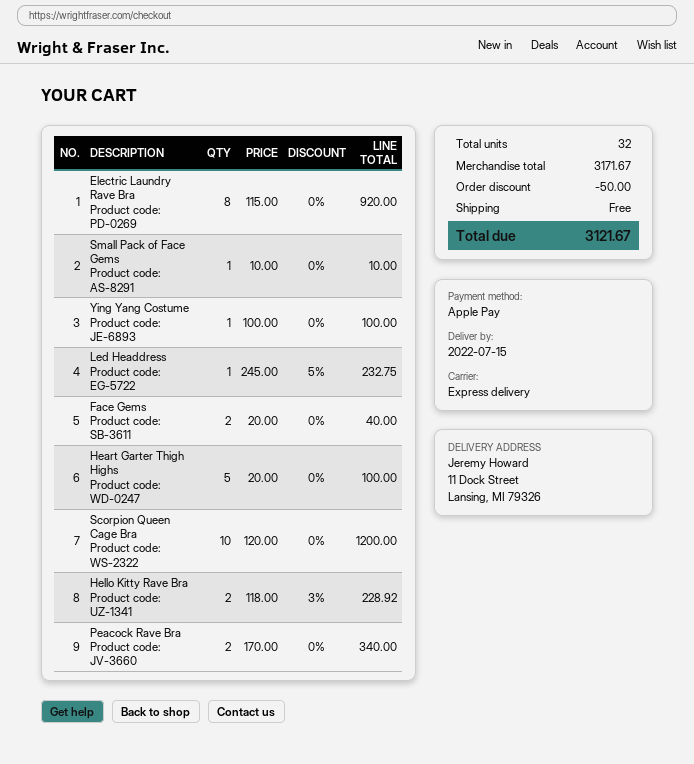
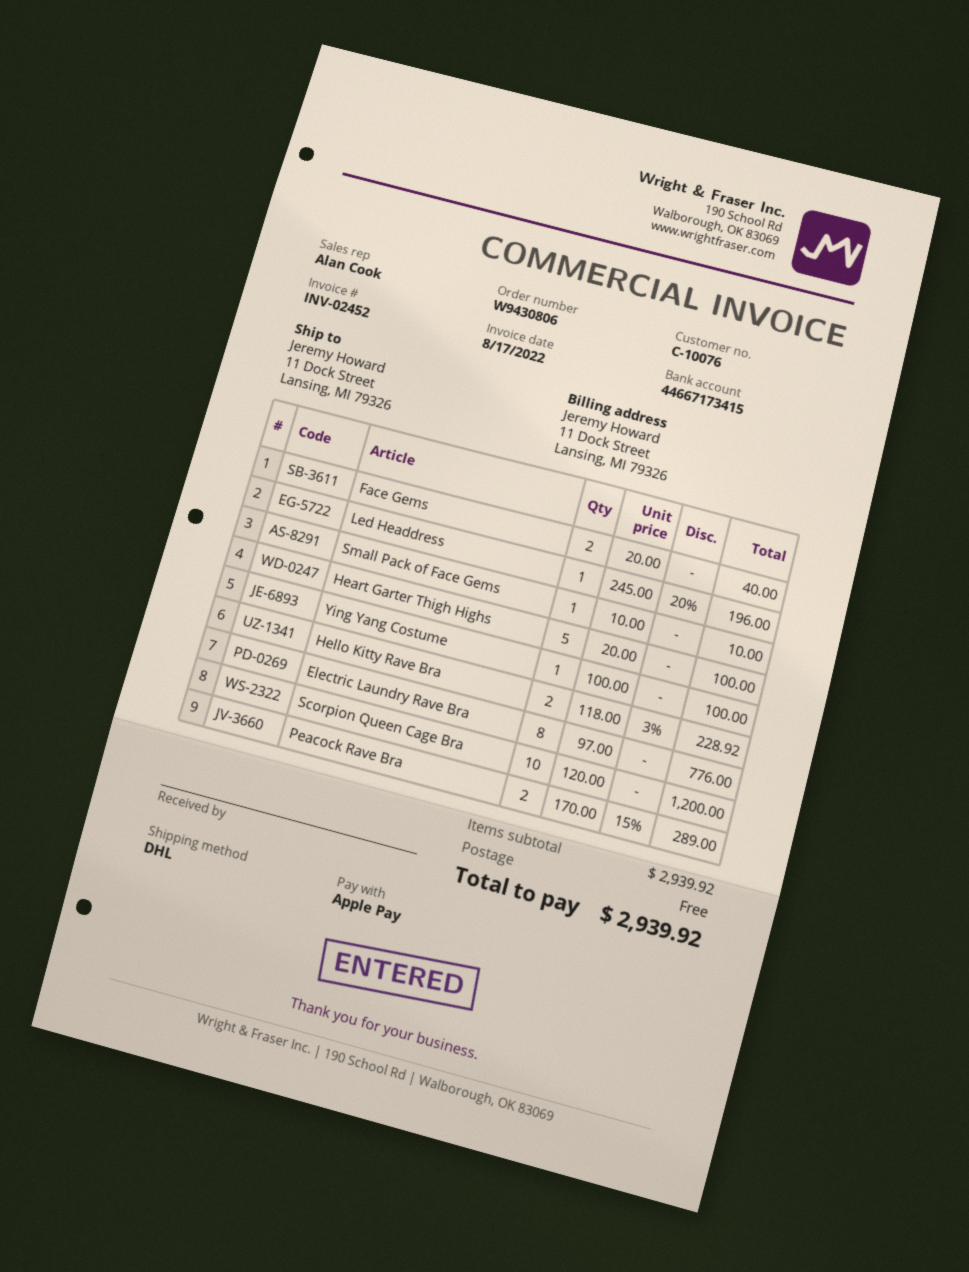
shipping method: express -> DHL
Electric Laundry Rave Bra: 8 x 115.00 = 920.00 -> 8 x 97.00 = 776.00
Led Headdress: 1 x 245.00 - 5% = 232.75 -> 1 x 245.00 - 20% = 196.00
Peacock Rave Bra: 2 x 170.00 = 340.00 -> 2 x 170.00 - 15% = 289.00
subtotal: 3171.67 -> 2939.92
discount: 50.00 -> none
total: 3121.67 -> 2939.92

